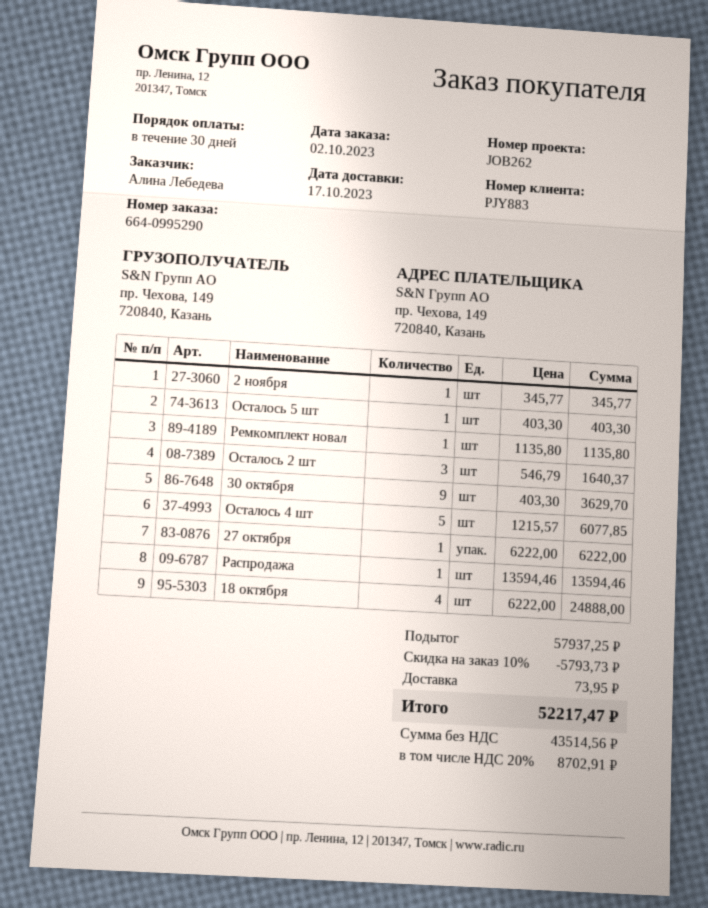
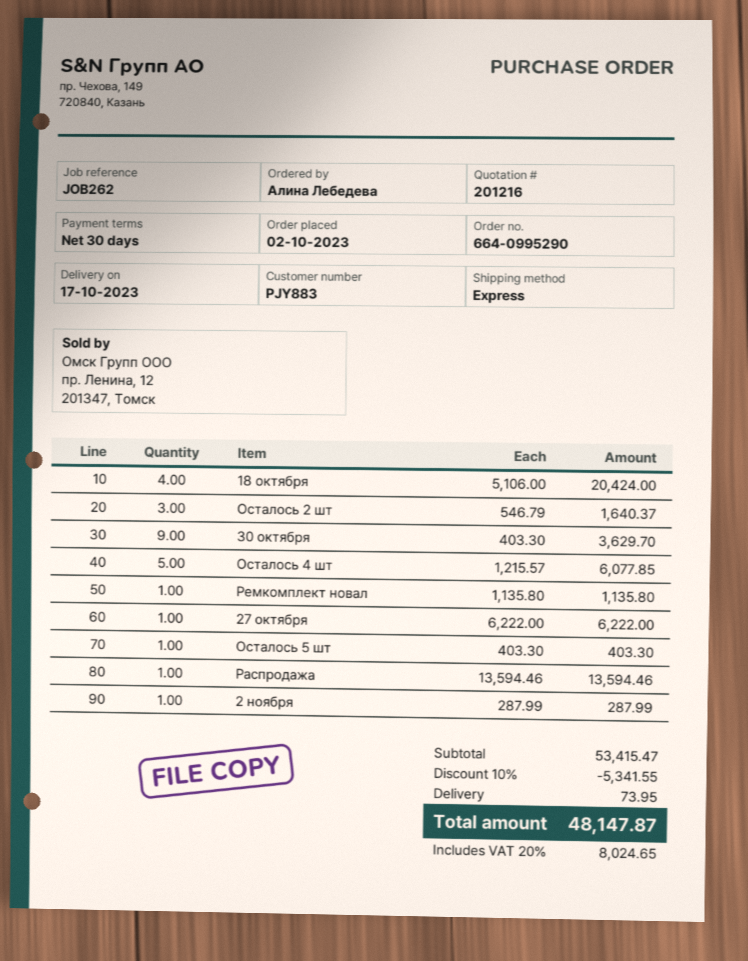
2 ноября: 1 x 345.77 = 345.77 -> 1 x 287.99 = 287.99
18 октября: 4 x 6222.00 = 24888.00 -> 4 x 5106.00 = 20424.00
subtotal: 57937.25 -> 53415.47
discount: 10% = 5793.73 -> 10% = 5341.55
tax: 20% = 8702.91 -> 20% = 8024.65
total: 52217.47 -> 48147.87

